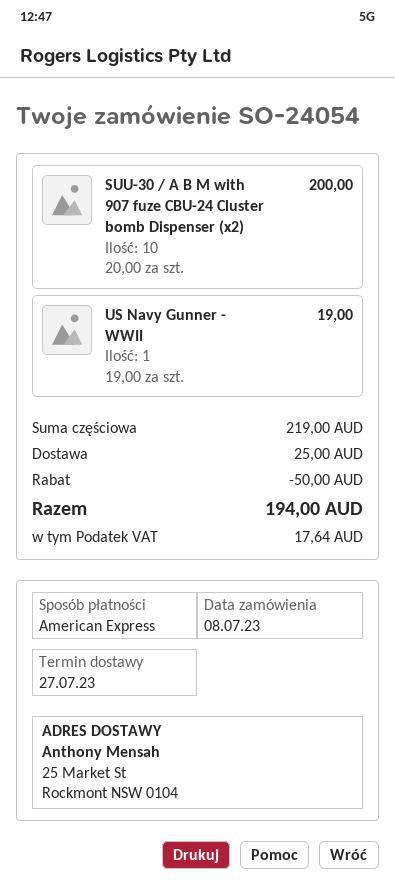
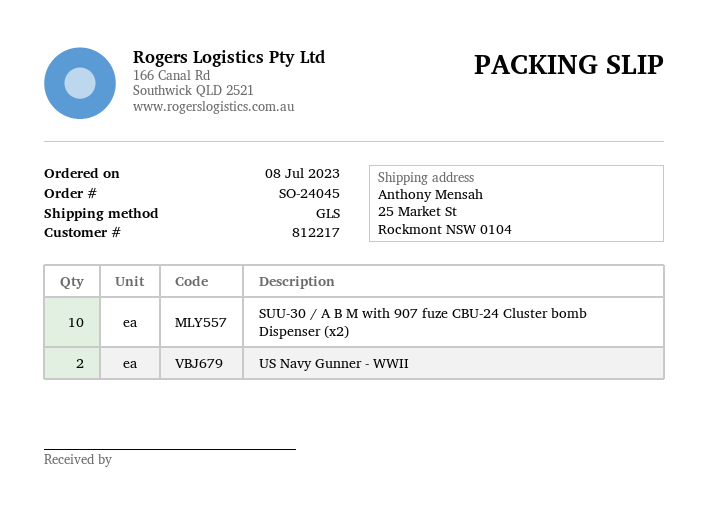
order number: SO-24054 -> SO-24045
US Navy Gunner - WWII: 1 -> 2

